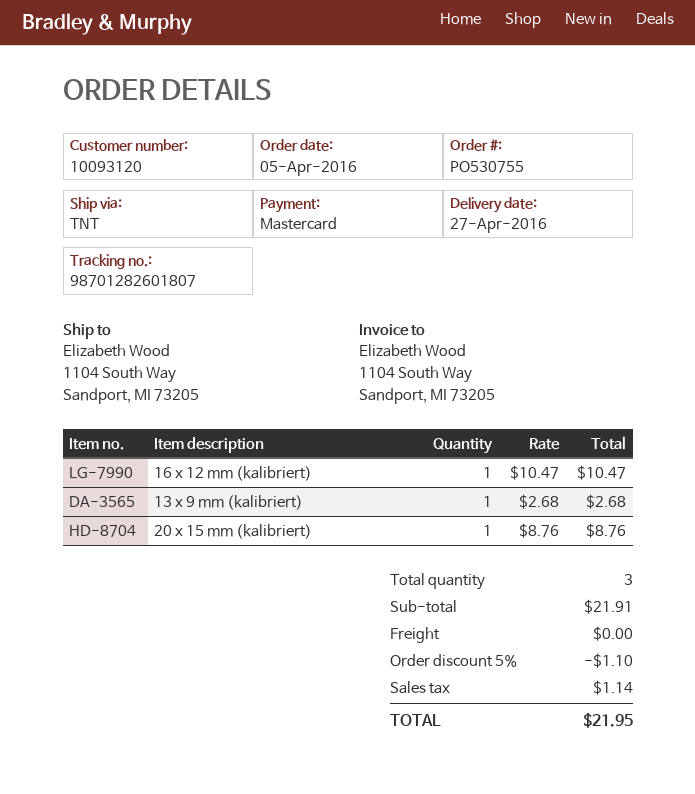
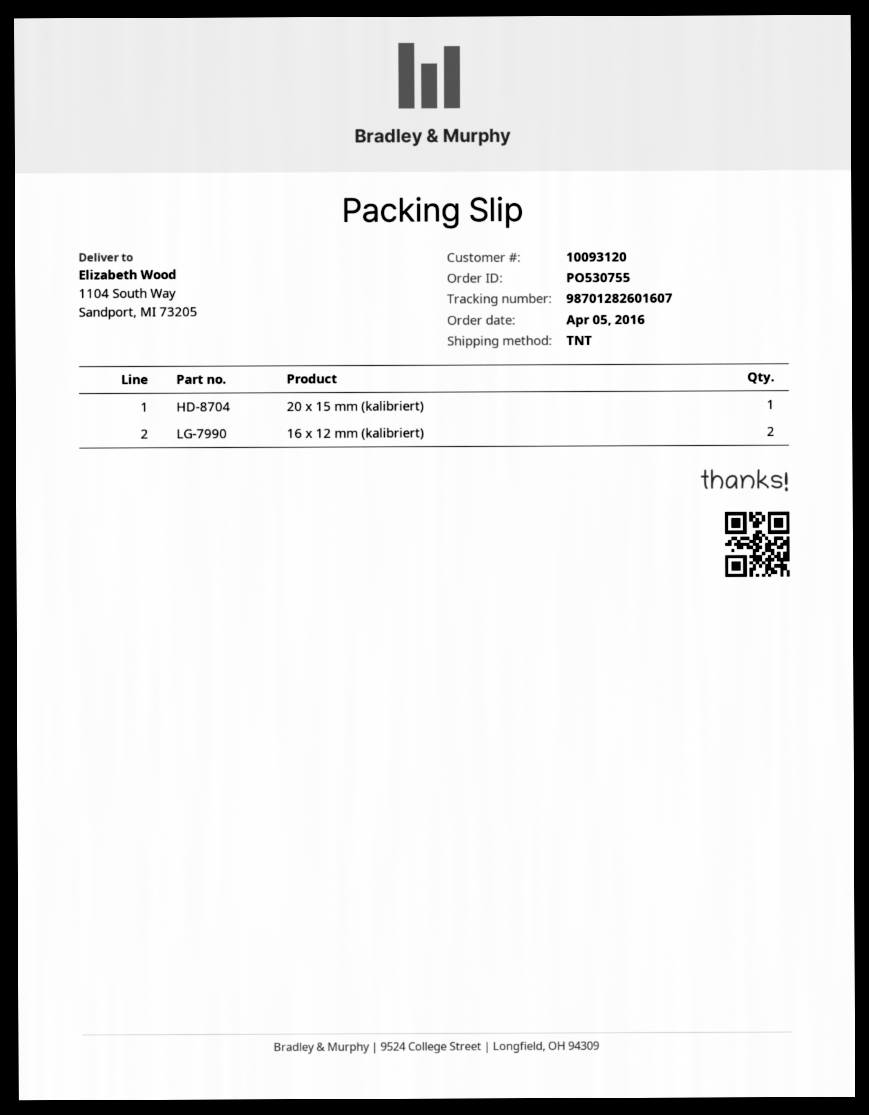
tracking number: 98701282601807 -> 98701282601607
16 x 12 mm (kalibriert): 1 -> 2
13 x 9 mm (kalibriert): 1 -> none

